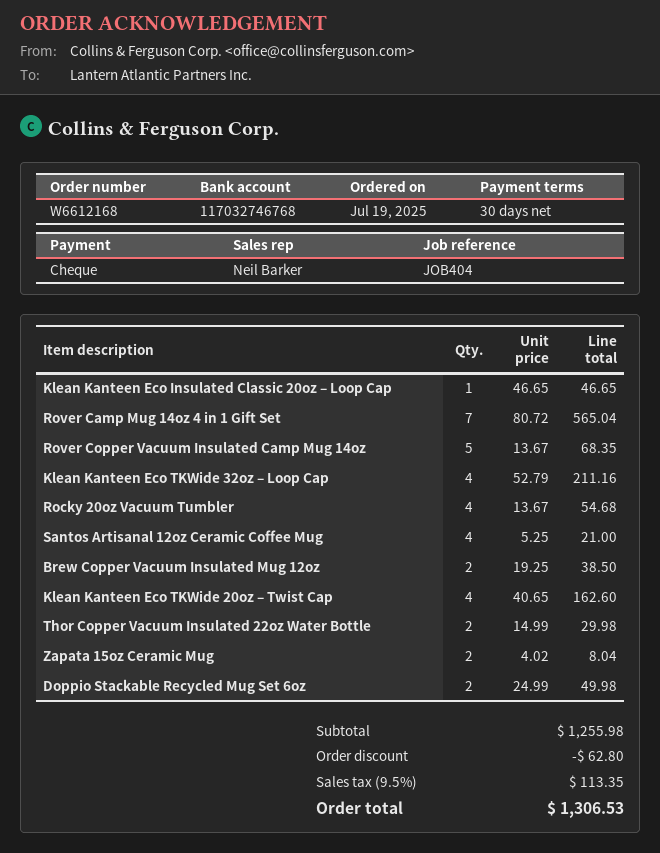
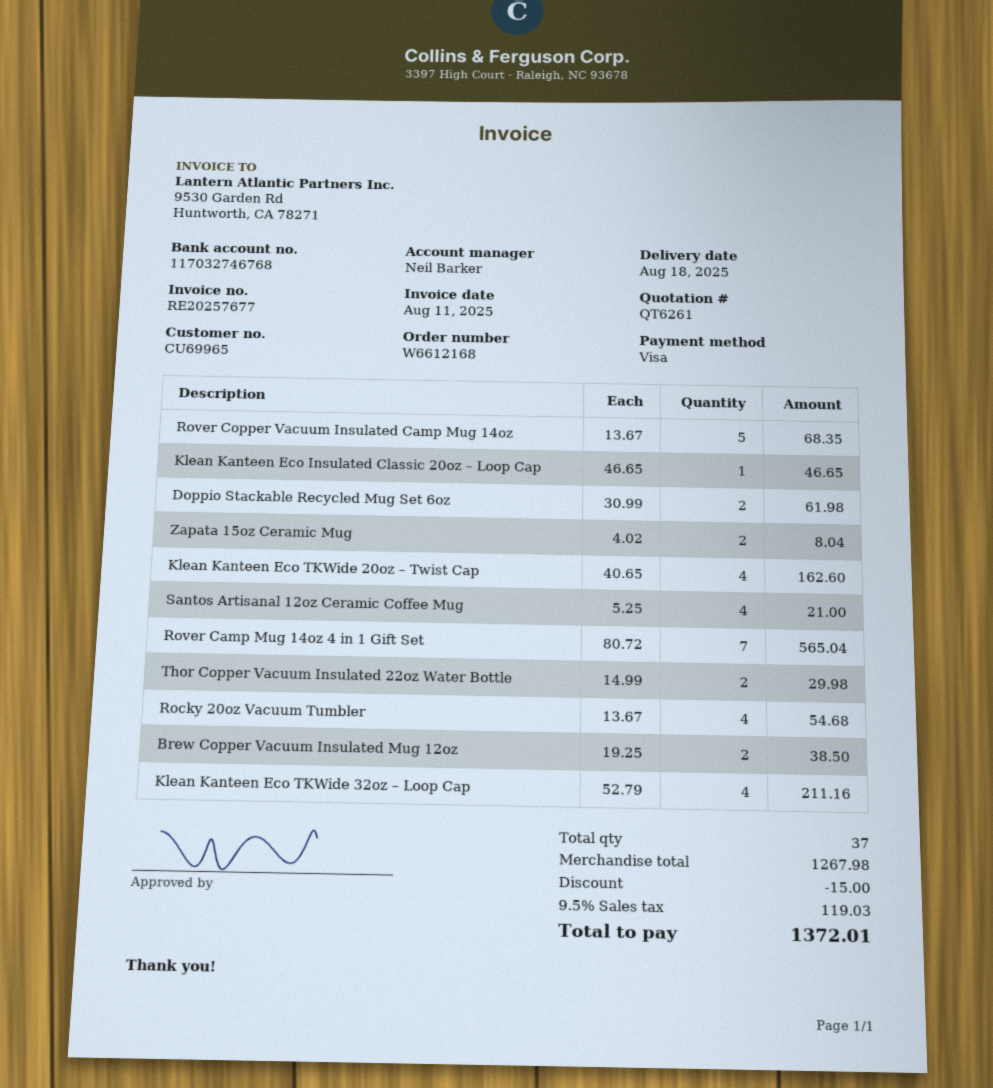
payment method: cheque -> Visa
Doppio Stackable Recycled Mug Set 6oz: 2 x 24.99 = 49.98 -> 2 x 30.99 = 61.98
subtotal: 1255.98 -> 1267.98
discount: 62.80 -> 15.00
tax: 9.5% = 113.35 -> 9.5% = 119.03
total: 1306.53 -> 1372.01

